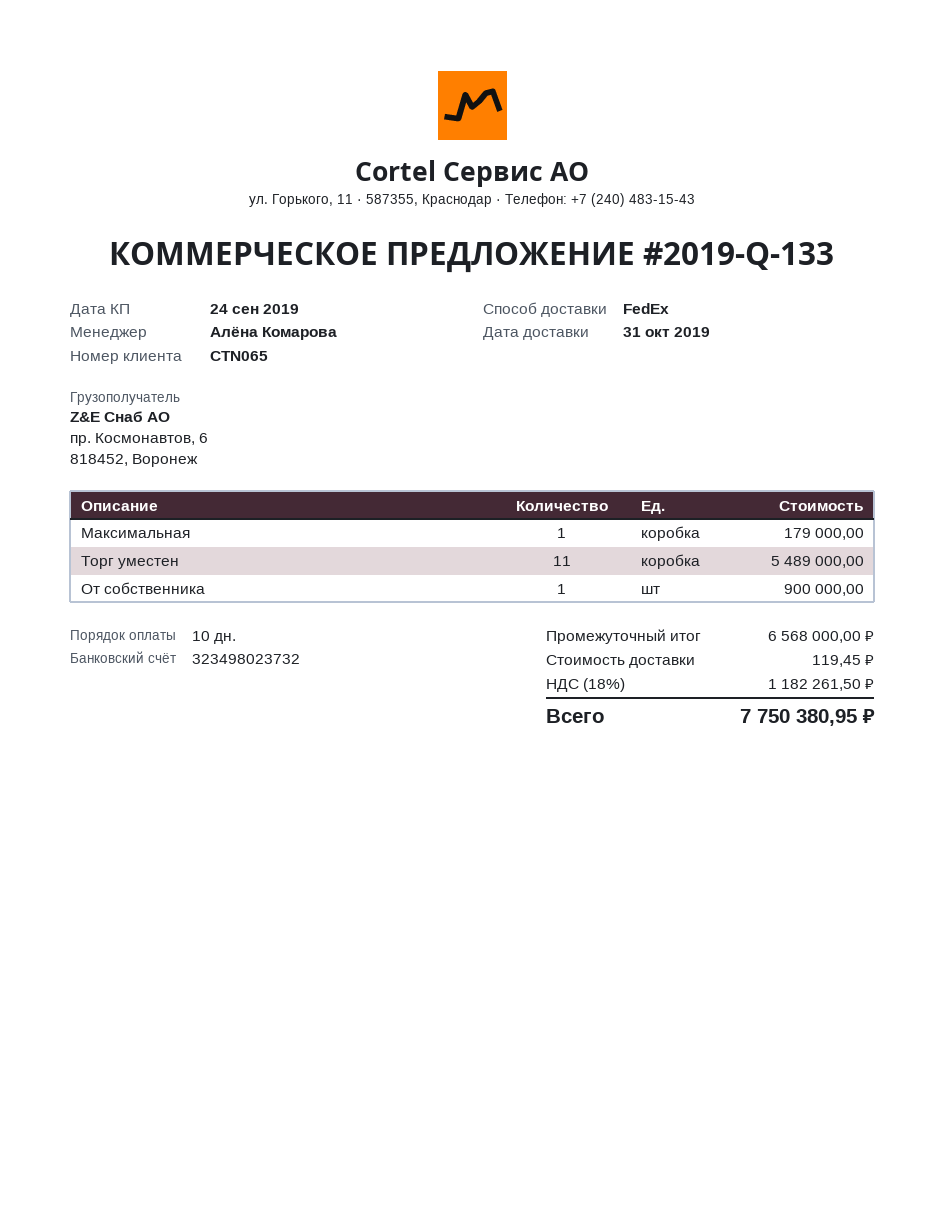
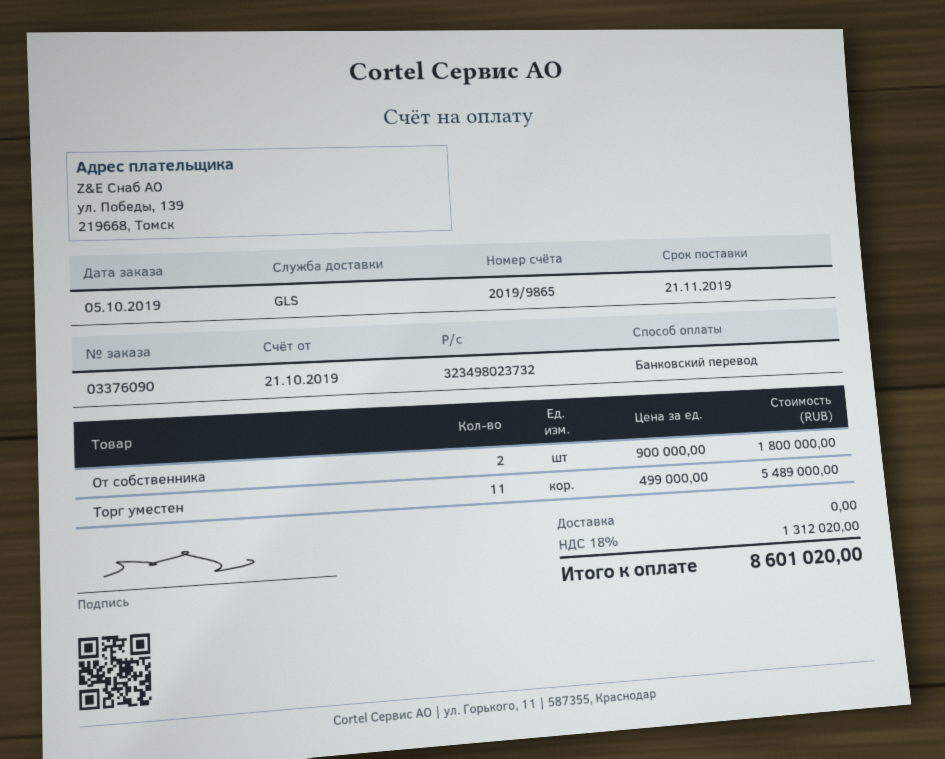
delivery date: 2019-10-31 -> 2019-11-21
shipping method: FedEx -> GLS
Максимальная: 1 for 179000.00 -> none
От собственника: 1 for 900000.00 -> 2 for 1800000.00
shipping: 119.45 -> 0.00
tax: 18% = 1182261.50 -> 18% = 1312020.00
total: 7750380.95 -> 8601020.00

